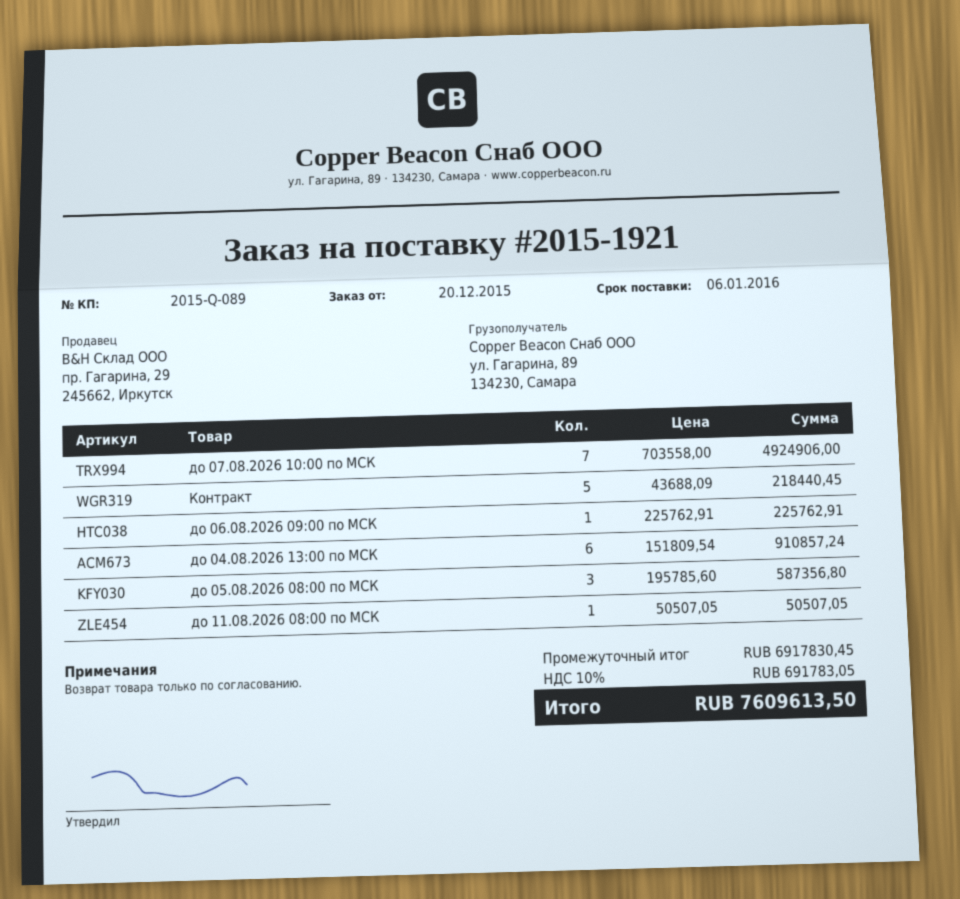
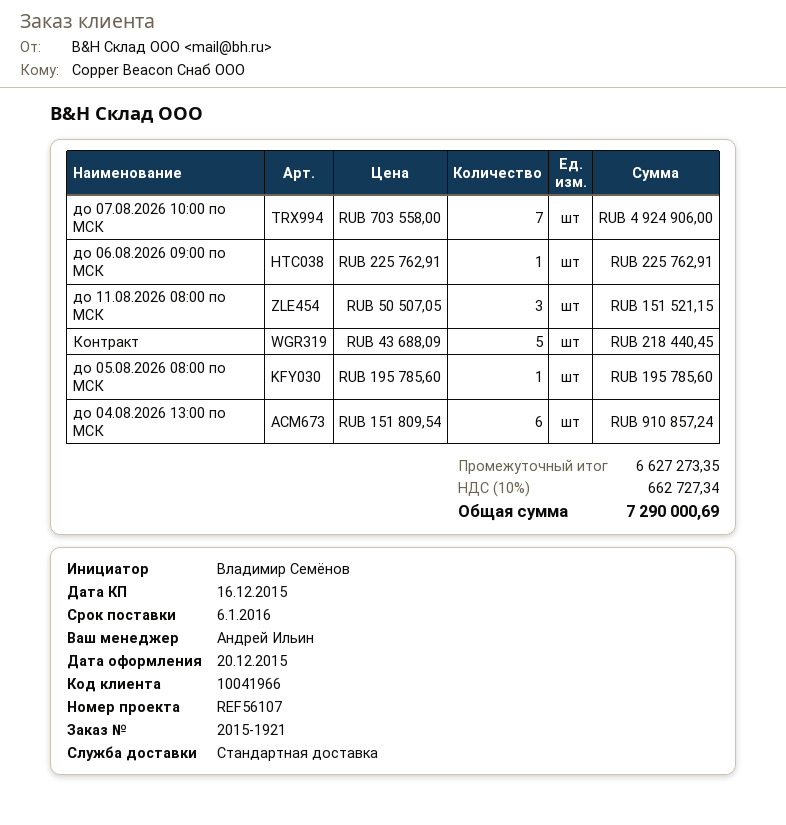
до 05.08.2026 08:00 по МСК: 3 x 195785.60 = 587356.80 -> 1 x 195785.60 = 195785.60
до 11.08.2026 08:00 по МСК: 1 x 50507.05 = 50507.05 -> 3 x 50507.05 = 151521.15
subtotal: 6917830.45 -> 6627273.35
tax: 10% = 691783.05 -> 10% = 662727.34
total: 7609613.50 -> 7290000.69

